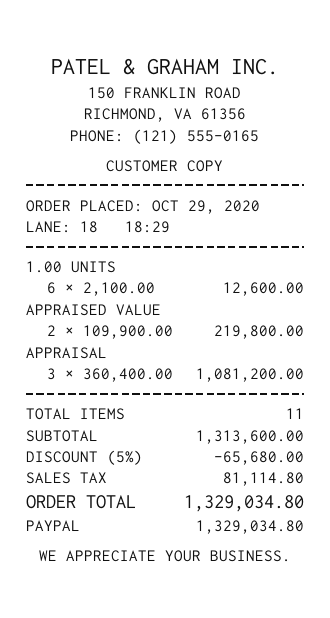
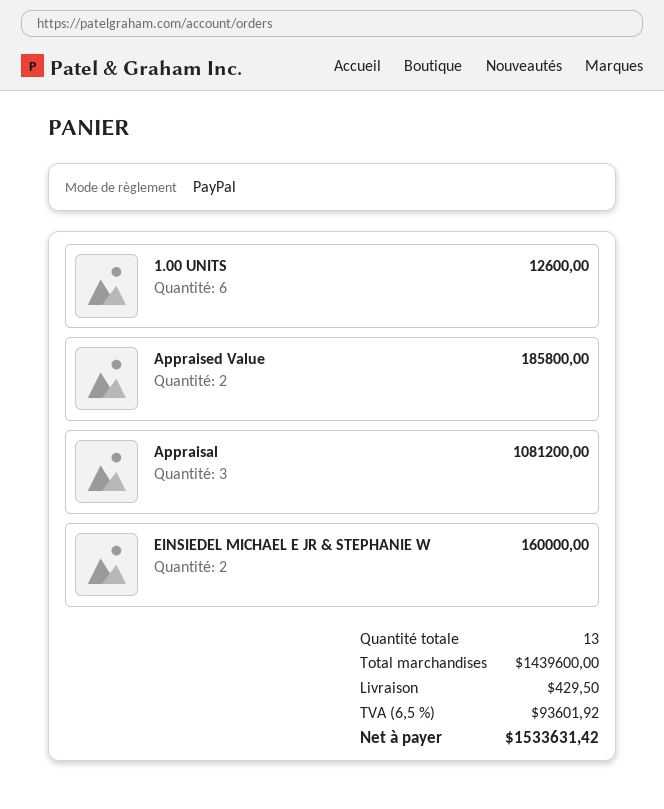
APPRAISED VALUE: 2 for 219800.00 -> 2 for 185800.00
EINSIEDEL MICHAEL E JR & STEPHANIE W: none -> 2 for 160000.00
total quantity: 11 -> 13
subtotal: 1313600.00 -> 1439600.00
discount: 5% = 65680.00 -> none
shipping: none -> 429.50
tax: 81114.80 -> 93601.92
total: 1329034.80 -> 1533631.42

